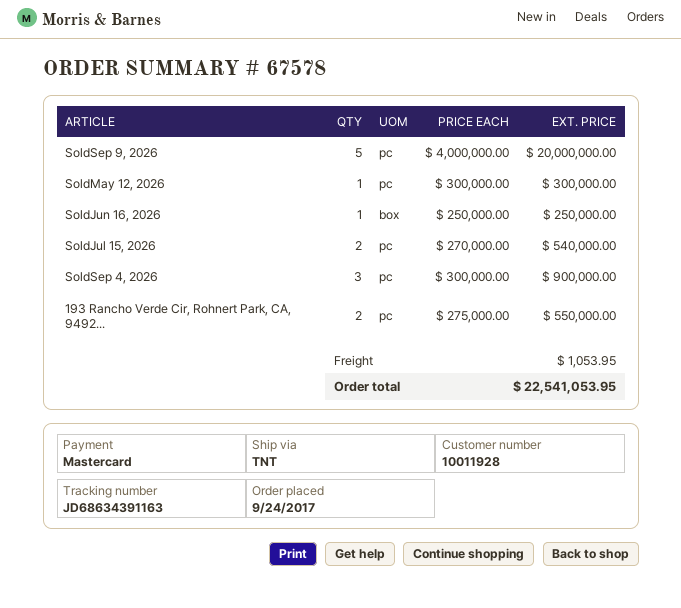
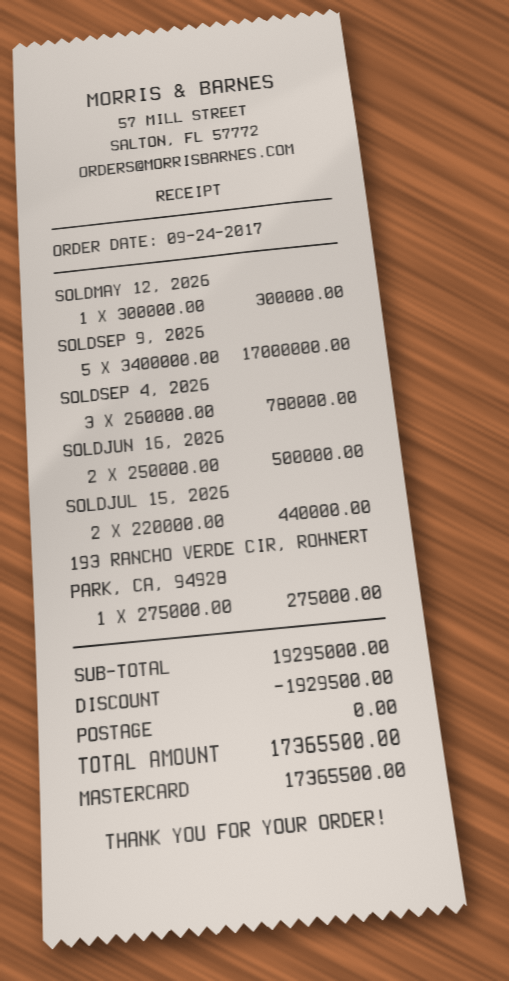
SoldSep 9, 2026: 5 x 4000000.00 = 20000000.00 -> 5 x 3400000.00 = 17000000.00
SoldJun 16, 2026: 1 x 250000.00 = 250000.00 -> 2 x 250000.00 = 500000.00
SoldJul 15, 2026: 2 x 270000.00 = 540000.00 -> 2 x 220000.00 = 440000.00
SoldSep 4, 2026: 3 x 300000.00 = 900000.00 -> 3 x 260000.00 = 780000.00
193 Rancho Verde Cir, Rohnert Park, CA, 9492...: 2 x 275000.00 = 550000.00 -> 1 x 275000.00 = 275000.00
discount: none -> 1929500.00
shipping: 1053.95 -> 0.00
total: 22541053.95 -> 17365500.00

